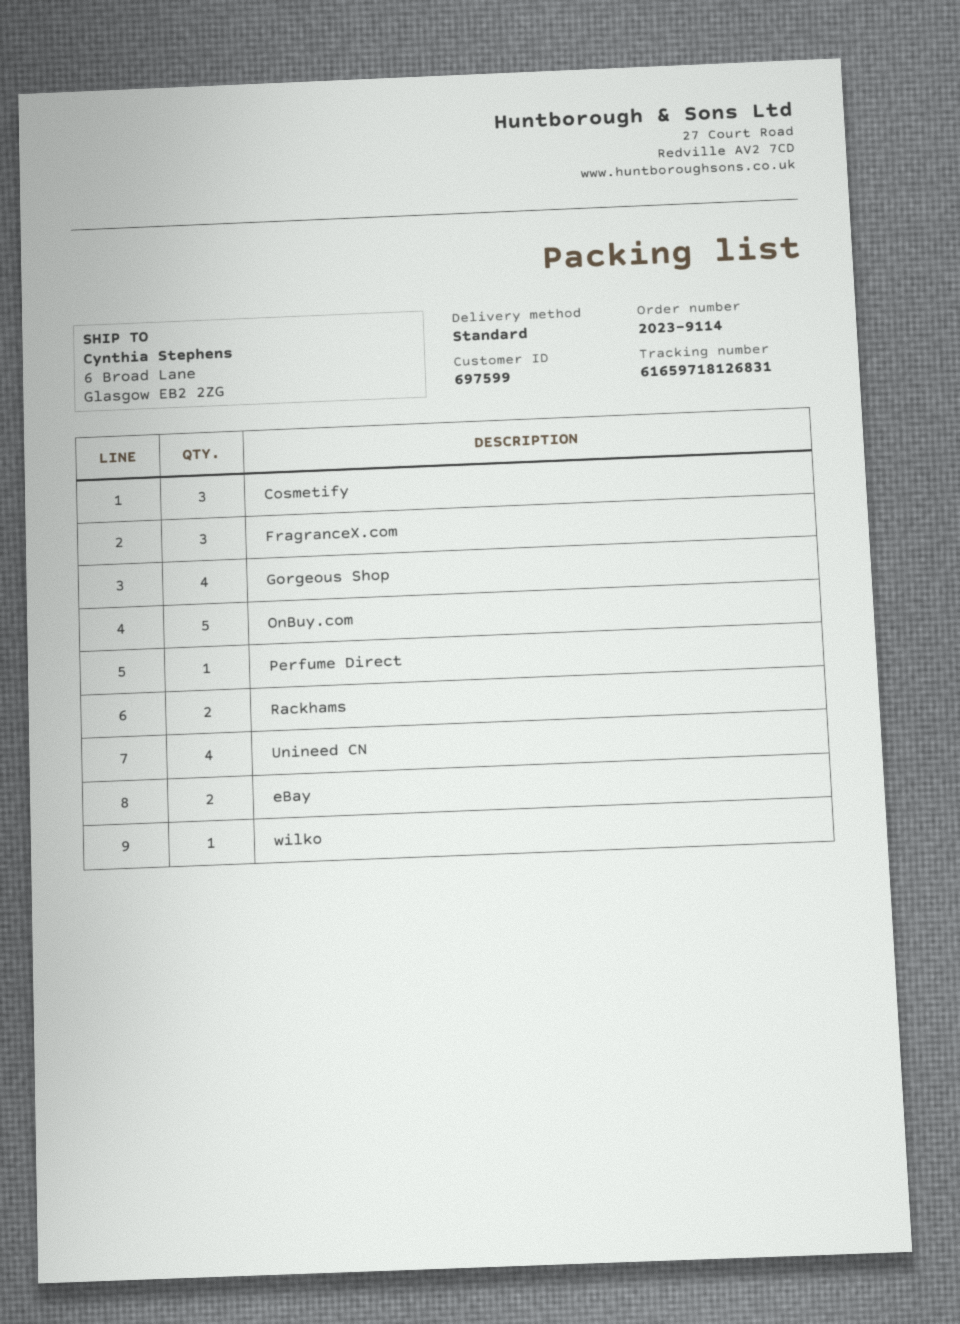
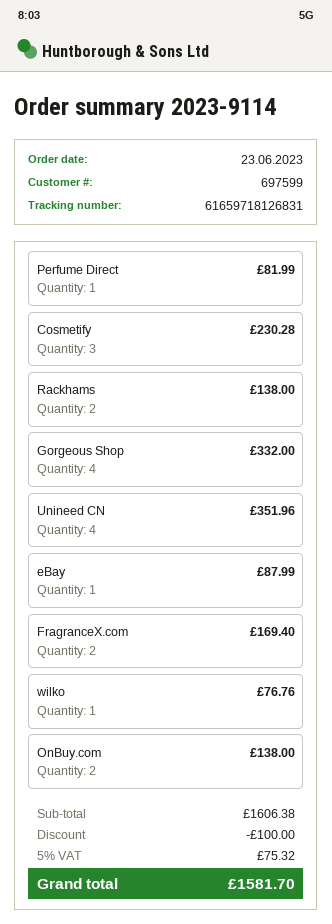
FragranceX.com: 3 -> 2
OnBuy.com: 5 -> 2
eBay: 2 -> 1

